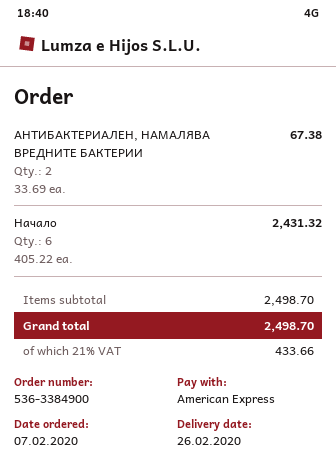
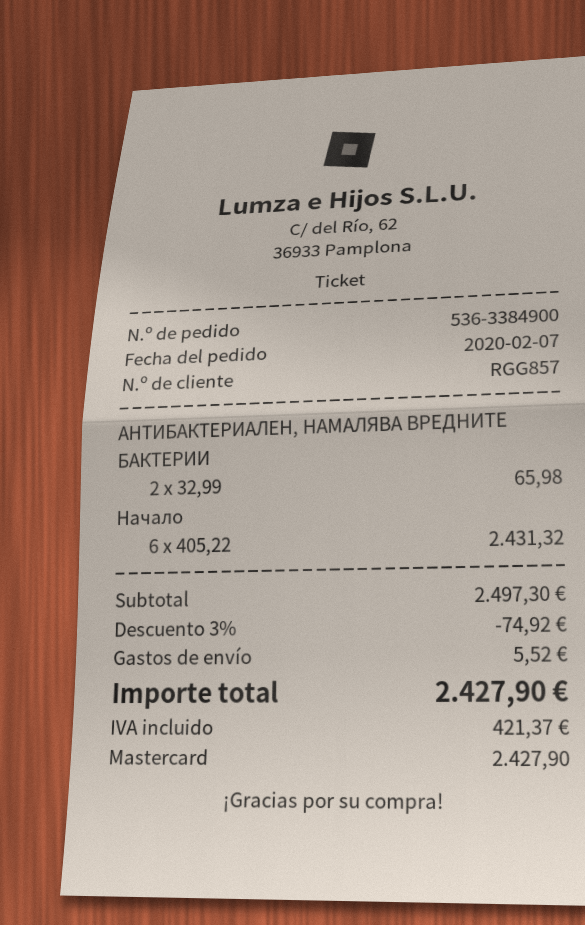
payment method: American Express -> Mastercard
АНТИБАКТЕРИАЛЕН, НАМАЛЯВА ВРЕДНИТЕ БАКТЕРИИ: 2 x 33.69 = 67.38 -> 2 x 32.99 = 65.98
subtotal: 2498.70 -> 2497.30
discount: none -> 3% = 74.92
shipping: none -> 5.52
tax: 433.66 -> 421.37
total: 2498.70 -> 2427.90

